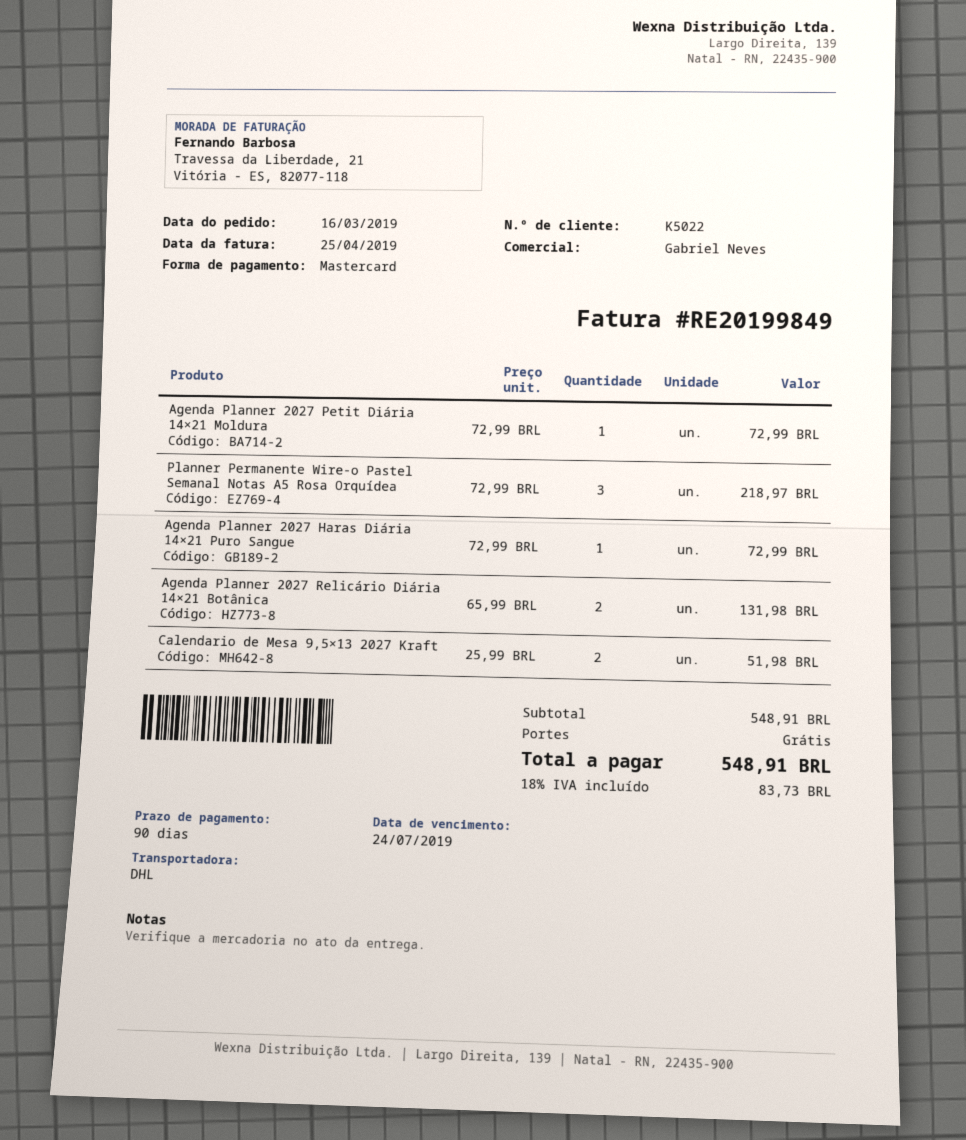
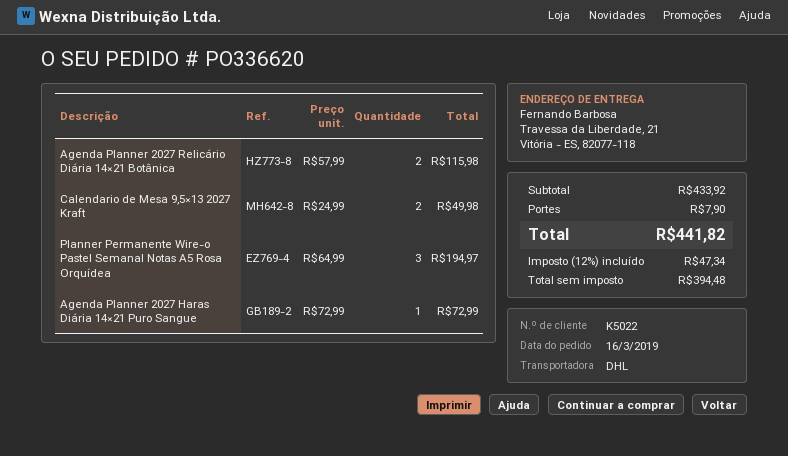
Agenda Planner 2027 Petit Diária 14×21 Moldura: 1 x 72.99 = 72.99 -> none
Planner Permanente Wire-o Pastel Semanal Notas A5 Rosa Orquídea: 3 x 72.99 = 218.97 -> 3 x 64.99 = 194.97
Agenda Planner 2027 Relicário Diária 14×21 Botânica: 2 x 65.99 = 131.98 -> 2 x 57.99 = 115.98
Calendario de Mesa 9,5×13 2027 Kraft: 2 x 25.99 = 51.98 -> 2 x 24.99 = 49.98
subtotal: 548.91 -> 433.92
shipping: 0.00 -> 7.90
tax: 18% = 83.73 -> 12% = 47.34
total: 548.91 -> 441.82

